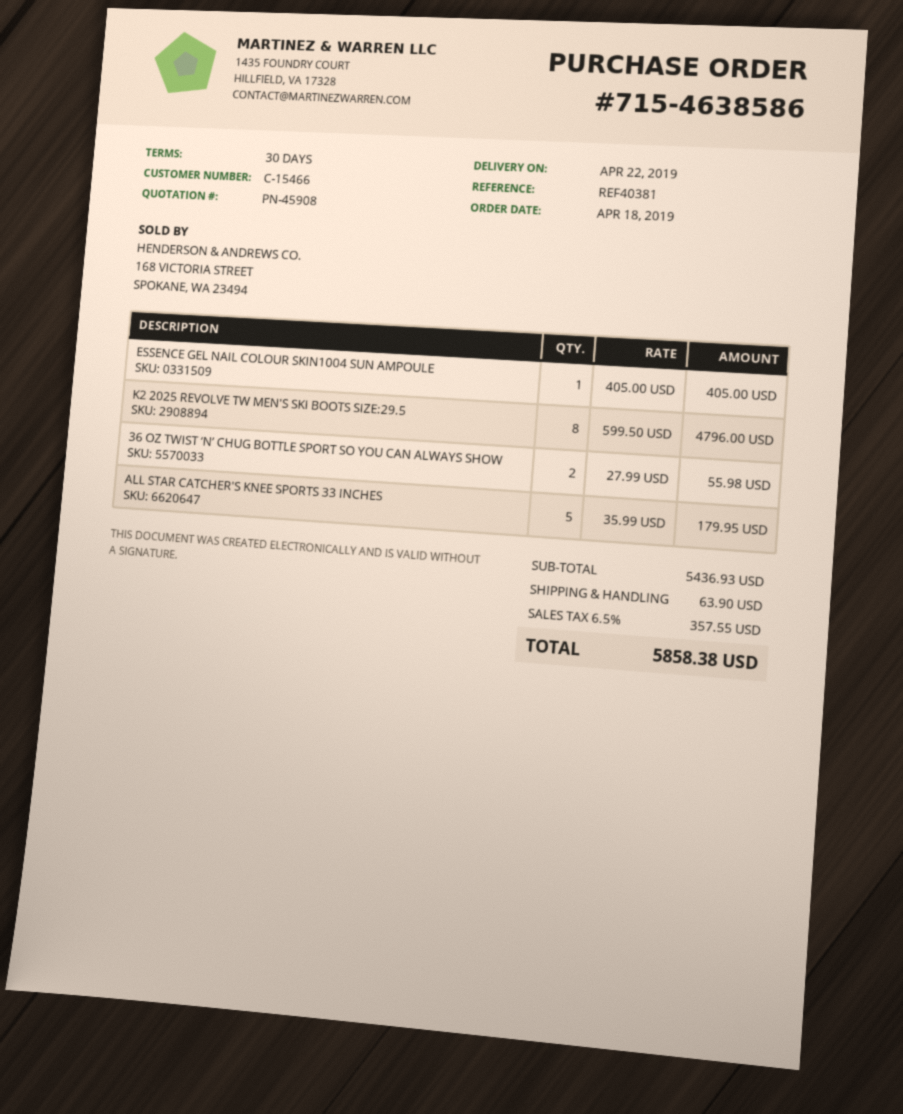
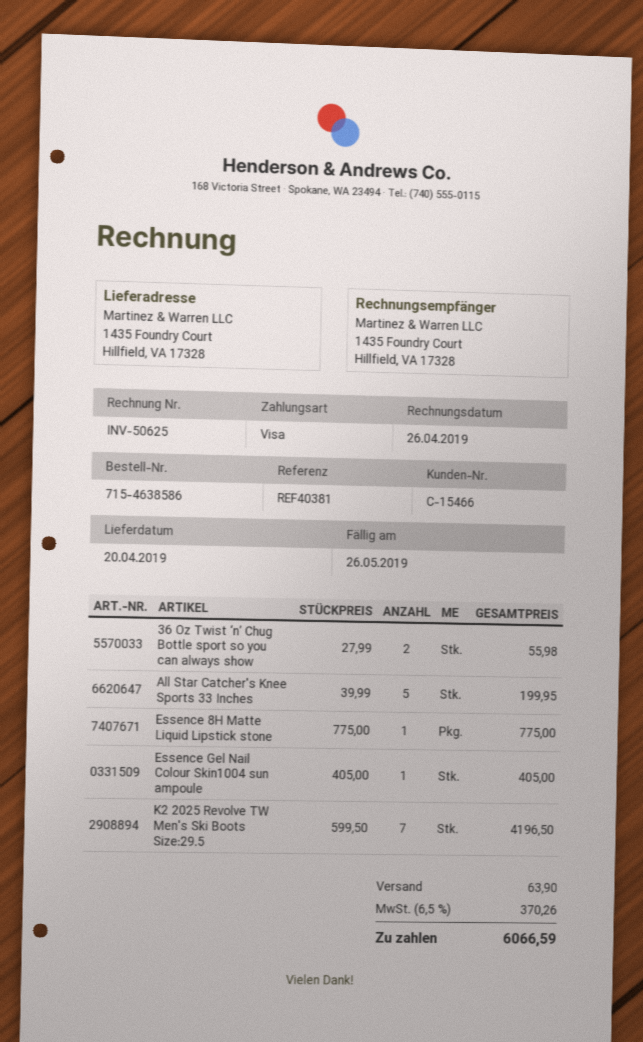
delivery date: 2019-04-22 -> 2019-04-20
K2 2025 REVOLVE TW MEN'S SKI BOOTS SIZE:29.5: 8 x 599.50 = 4796.00 -> 7 x 599.50 = 4196.50
ALL STAR CATCHER'S KNEE SPORTS 33 INCHES: 5 x 35.99 = 179.95 -> 5 x 39.99 = 199.95
Essence 8H Matte Liquid Lipstick stone: none -> 1 x 775.00 = 775.00
tax: 6.5% = 357.55 -> 6.5% = 370.26
total: 5858.38 -> 6066.59

